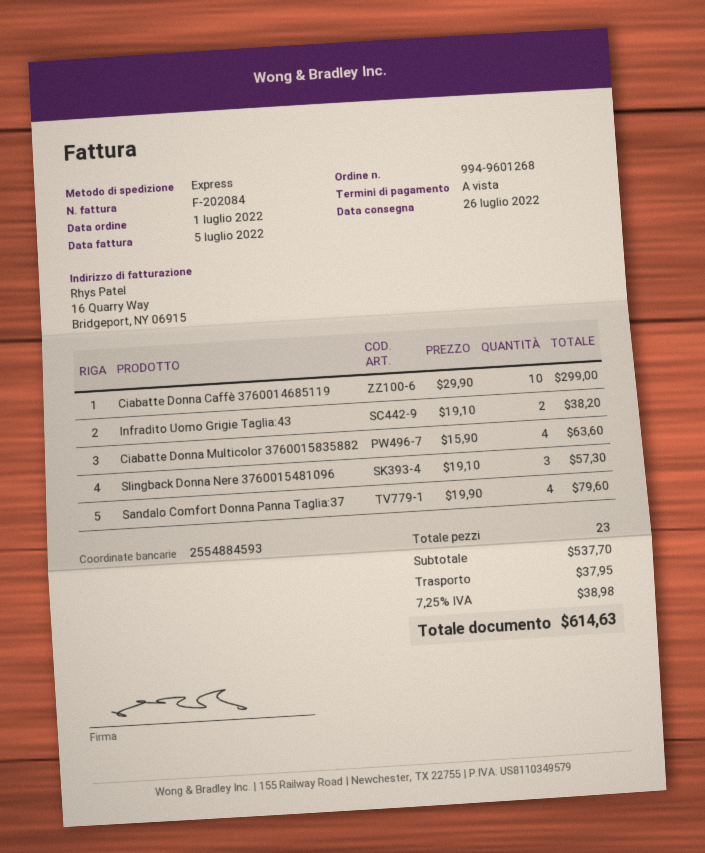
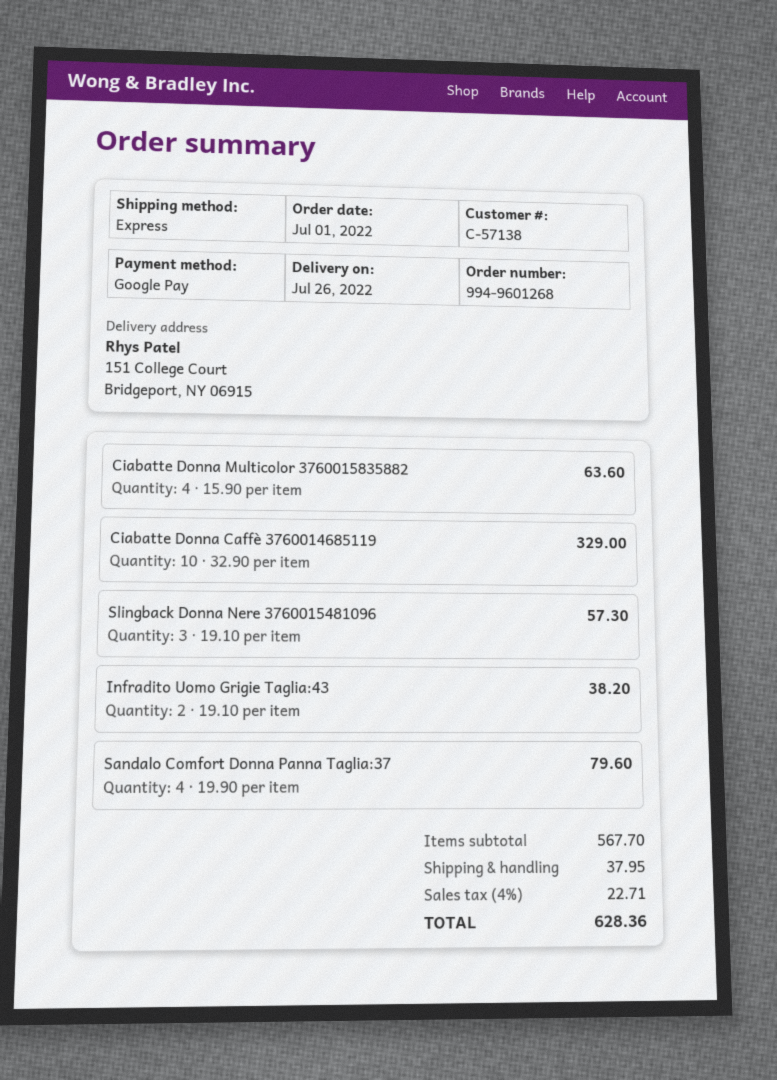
Ciabatte Donna Caffè 3760014685119: 10 x 29.90 = 299.00 -> 10 x 32.90 = 329.00
subtotal: 537.70 -> 567.70
tax: 7.25% = 38.98 -> 4% = 22.71
total: 614.63 -> 628.36

